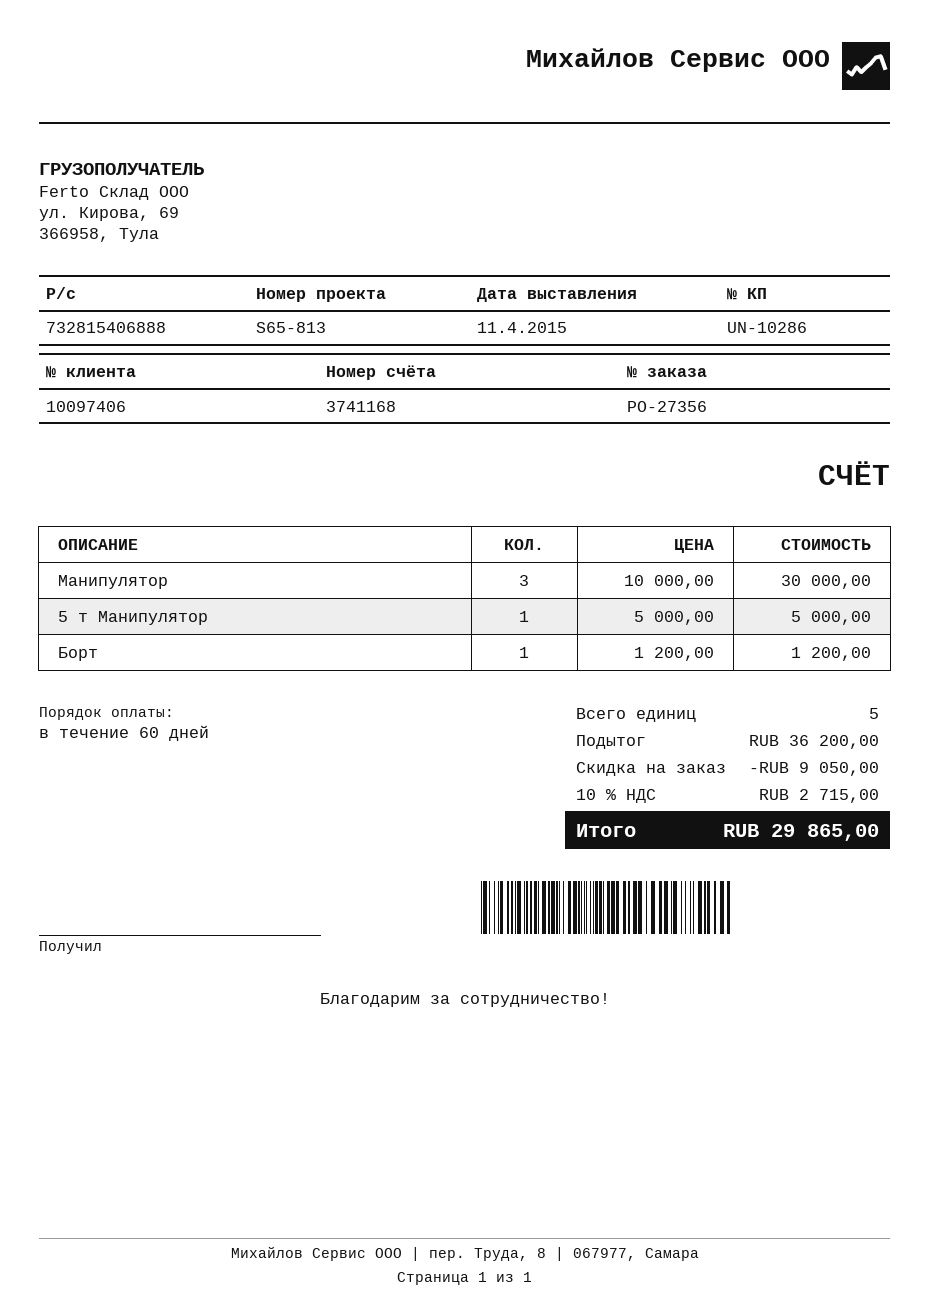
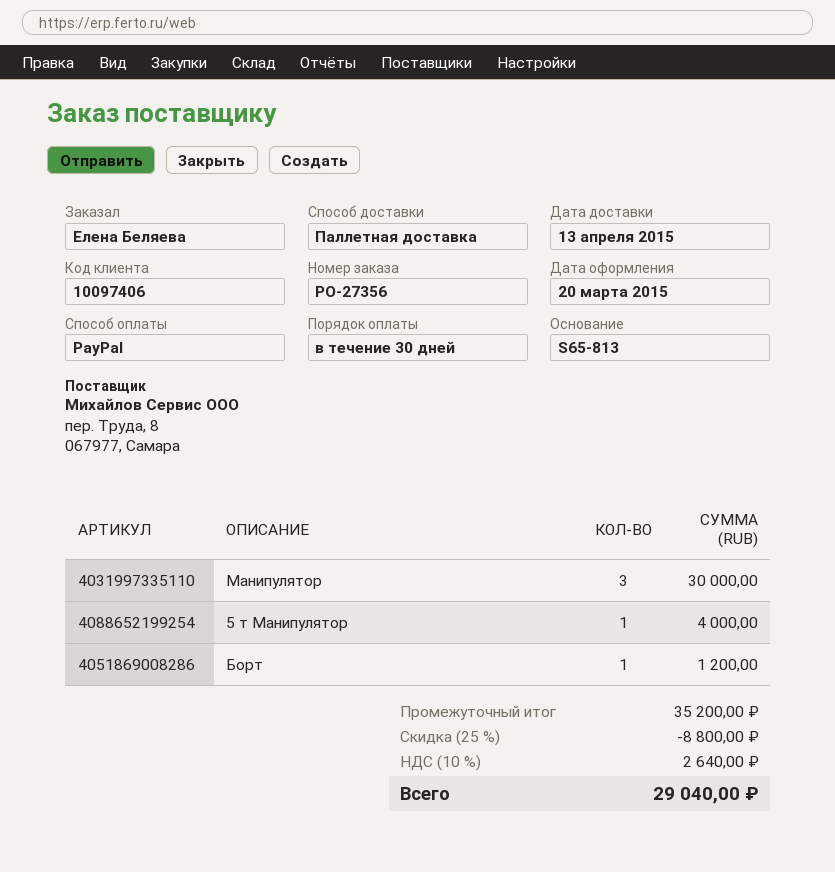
payment terms: 60 days -> 30 days
5 т Манипулятор: 1 for 5000.00 -> 1 for 4000.00
subtotal: 36200.00 -> 35200.00
discount: 9050.00 -> 8800.00
tax: 10% = 2715.00 -> 10% = 2640.00
total: 29865.00 -> 29040.00

